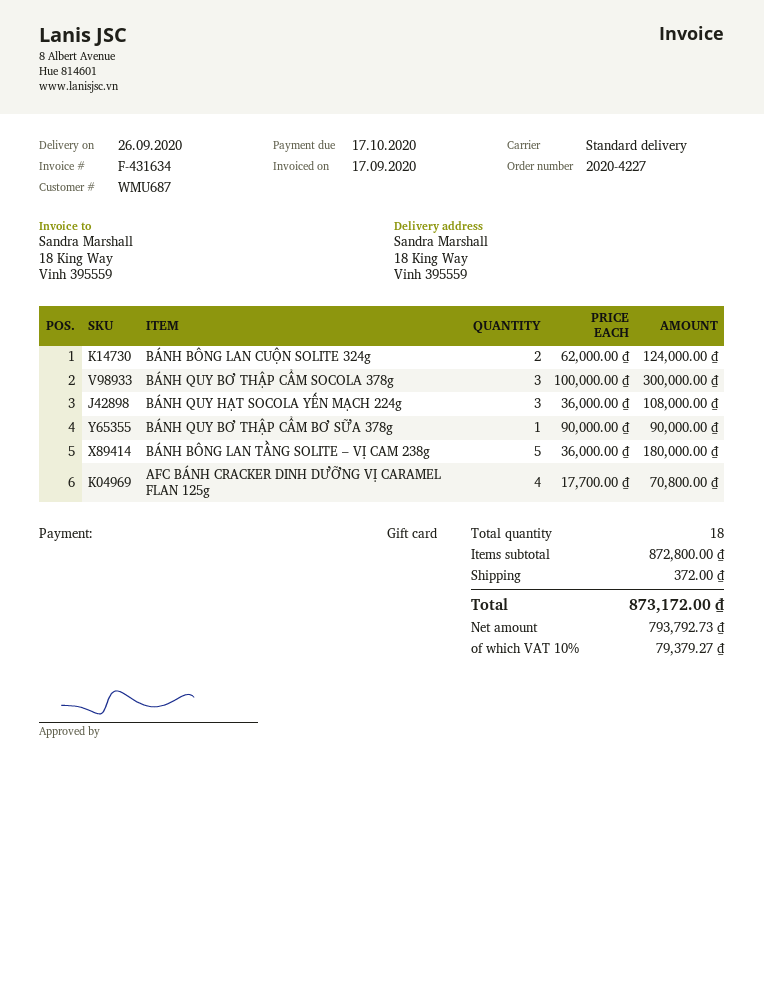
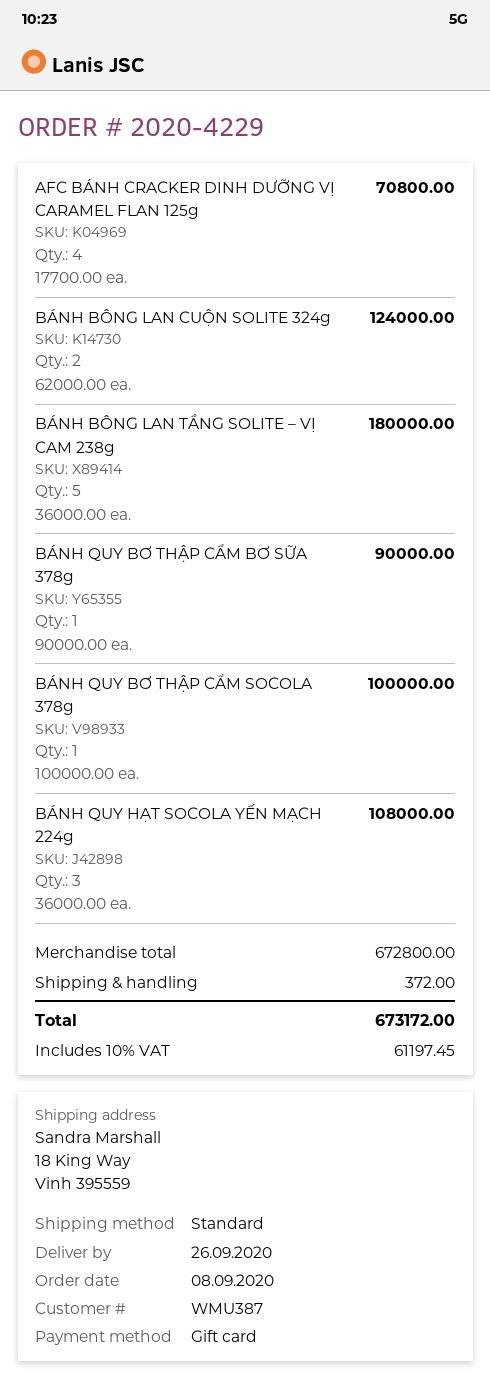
order number: 2020-4227 -> 2020-4229
customer number: WMU687 -> WMU387
BÁNH QUY BƠ THẬP CẨM SOCOLA 378g: 3 x 100000.00 = 300000.00 -> 1 x 100000.00 = 100000.00
subtotal: 872800.00 -> 672800.00
tax: 10% = 79379.27 -> 10% = 61197.45
total: 873172.00 -> 673172.00

